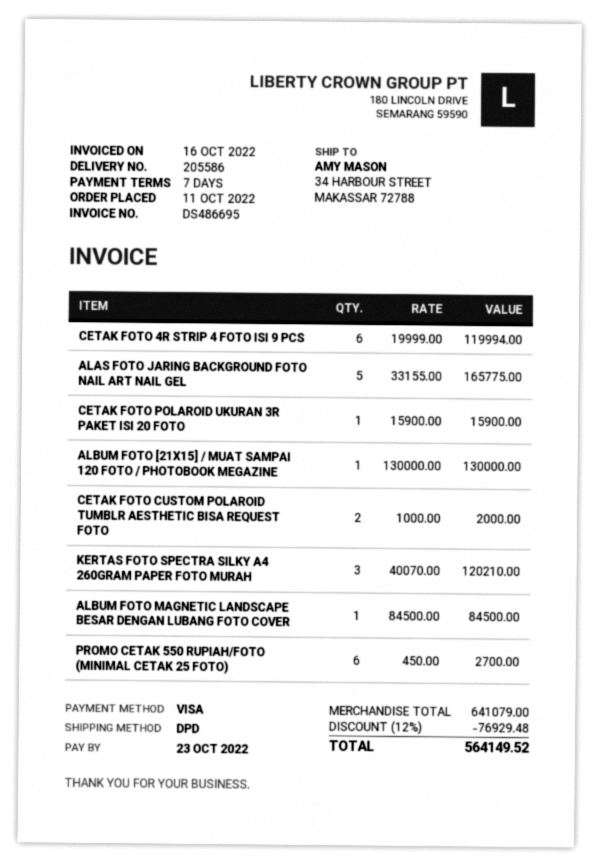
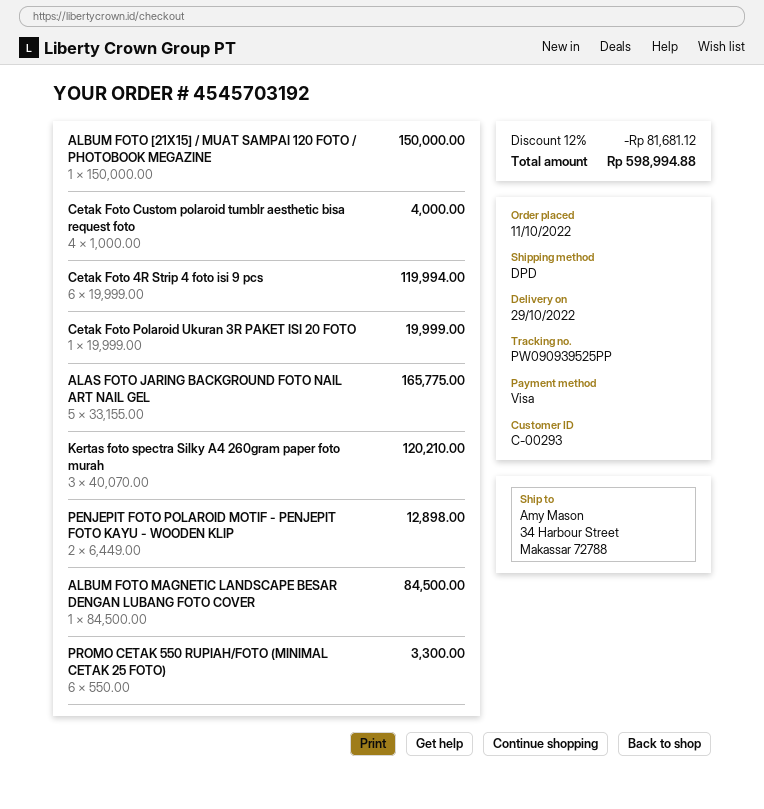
CETAK FOTO POLAROID UKURAN 3R PAKET ISI 20 FOTO: 1 x 15900.00 = 15900.00 -> 1 x 19999.00 = 19999.00
ALBUM FOTO [21X15] / MUAT SAMPAI 120 FOTO / PHOTOBOOK MEGAZINE: 1 x 130000.00 = 130000.00 -> 1 x 150000.00 = 150000.00
CETAK FOTO CUSTOM POLAROID TUMBLR AESTHETIC BISA REQUEST FOTO: 2 x 1000.00 = 2000.00 -> 4 x 1000.00 = 4000.00
PROMO CETAK 550 RUPIAH/FOTO (MINIMAL CETAK 25 FOTO): 6 x 450.00 = 2700.00 -> 6 x 550.00 = 3300.00
PENJEPIT FOTO POLAROID MOTIF - PENJEPIT FOTO KAYU - WOODEN KLIP: none -> 2 x 6449.00 = 12898.00
discount: 12% = 76929.48 -> 12% = 81681.12
total: 564149.52 -> 598994.88

